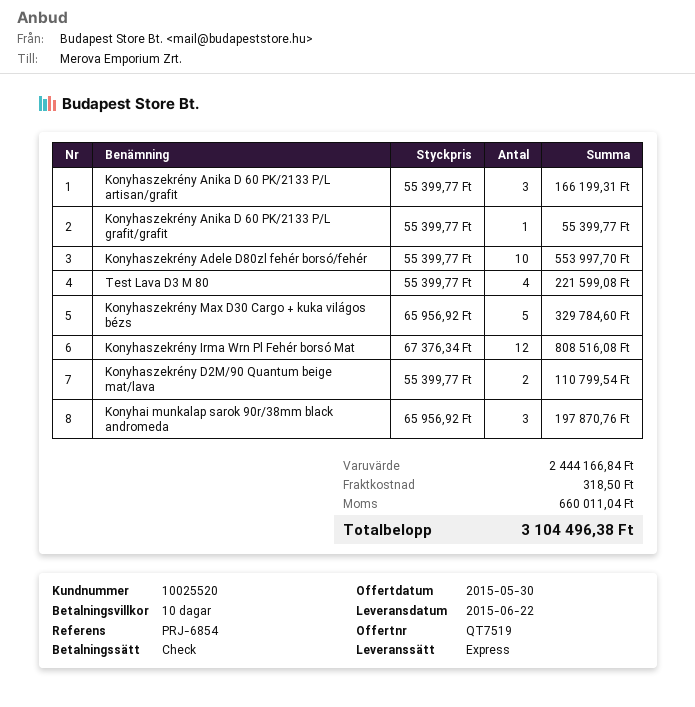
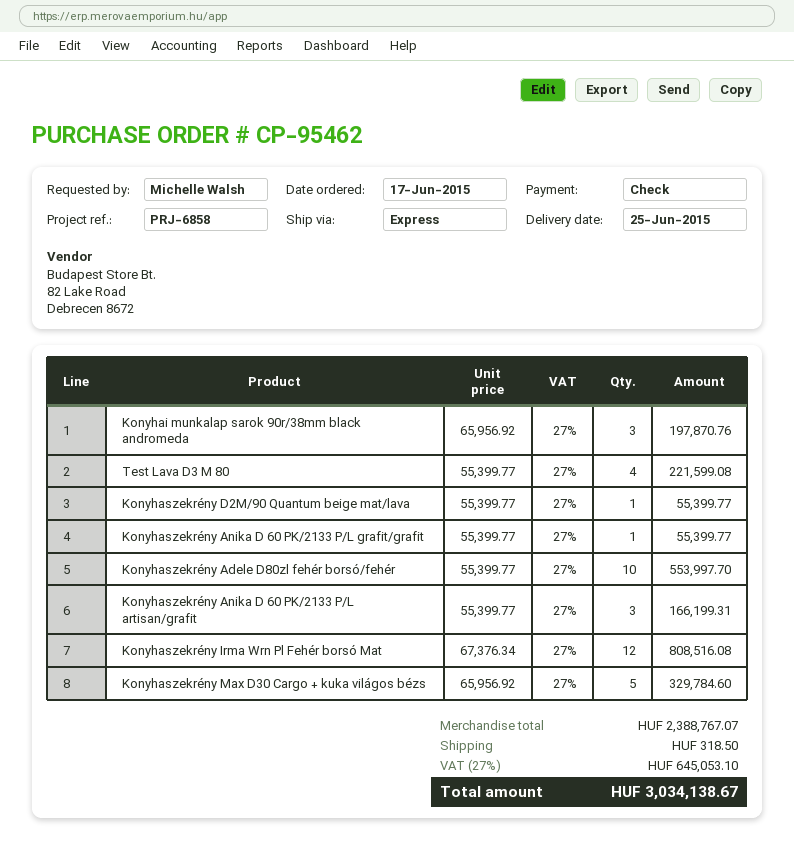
delivery date: 2015-06-22 -> 2015-06-25
reference: PRJ-6854 -> PRJ-6858
Konyhaszekrény D2M/90 Quantum beige mat/lava: 2 x 55399.77 = 110799.54 -> 1 x 55399.77 = 55399.77
subtotal: 2444166.84 -> 2388767.07
tax: 660011.04 -> 645053.10
total: 3104496.38 -> 3034138.67

